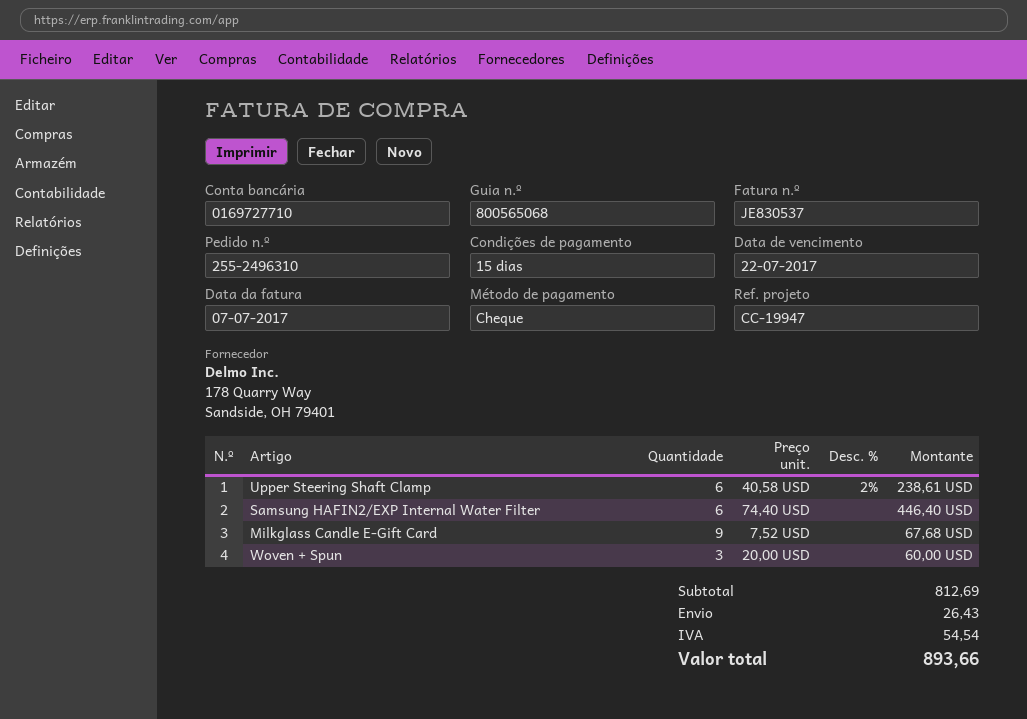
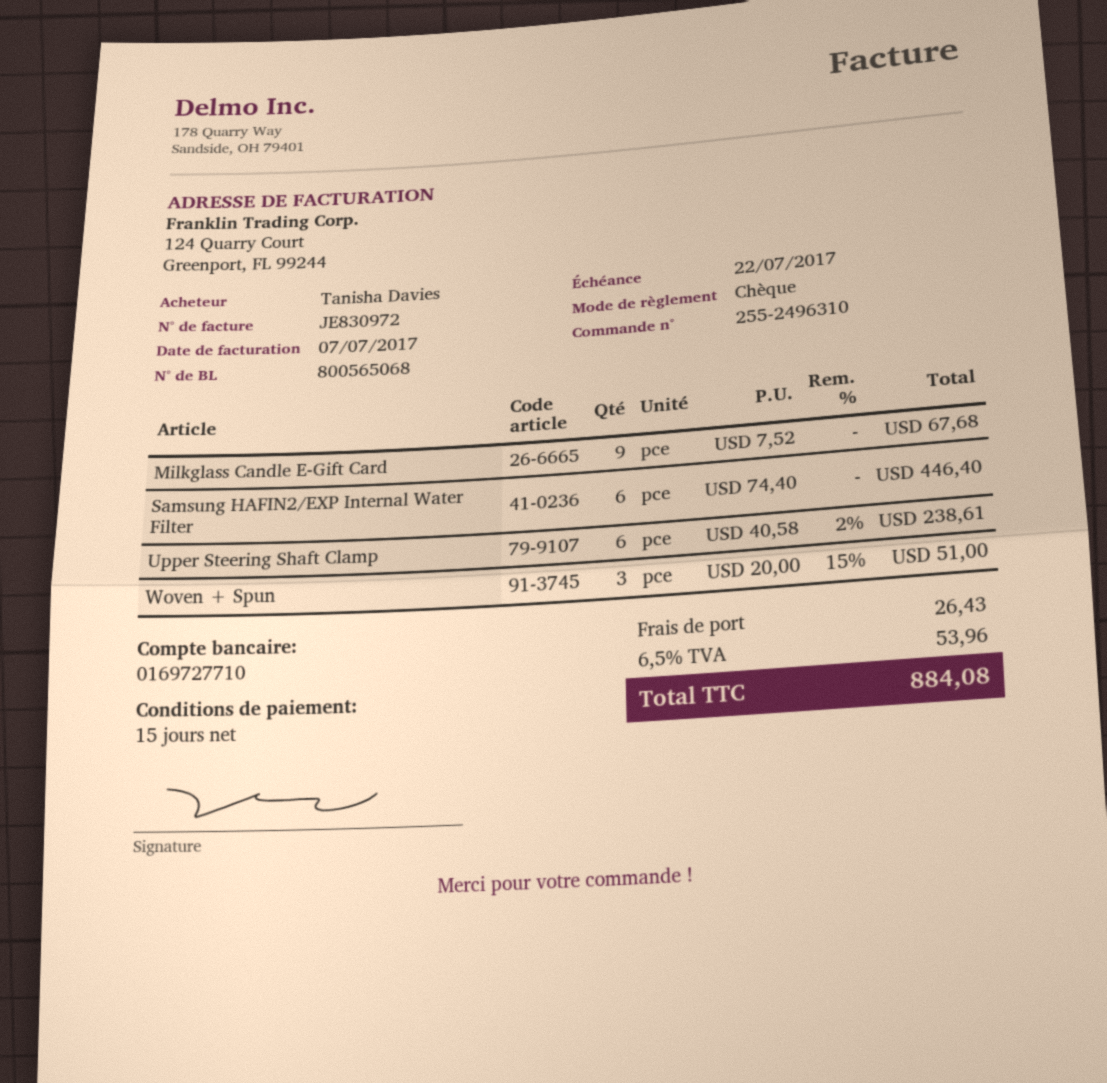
invoice number: JE830537 -> JE830972
Woven + Spun: 3 x 20.00 = 60.00 -> 3 x 20.00 - 15% = 51.00
tax: 54.54 -> 53.96
total: 893.66 -> 884.08

